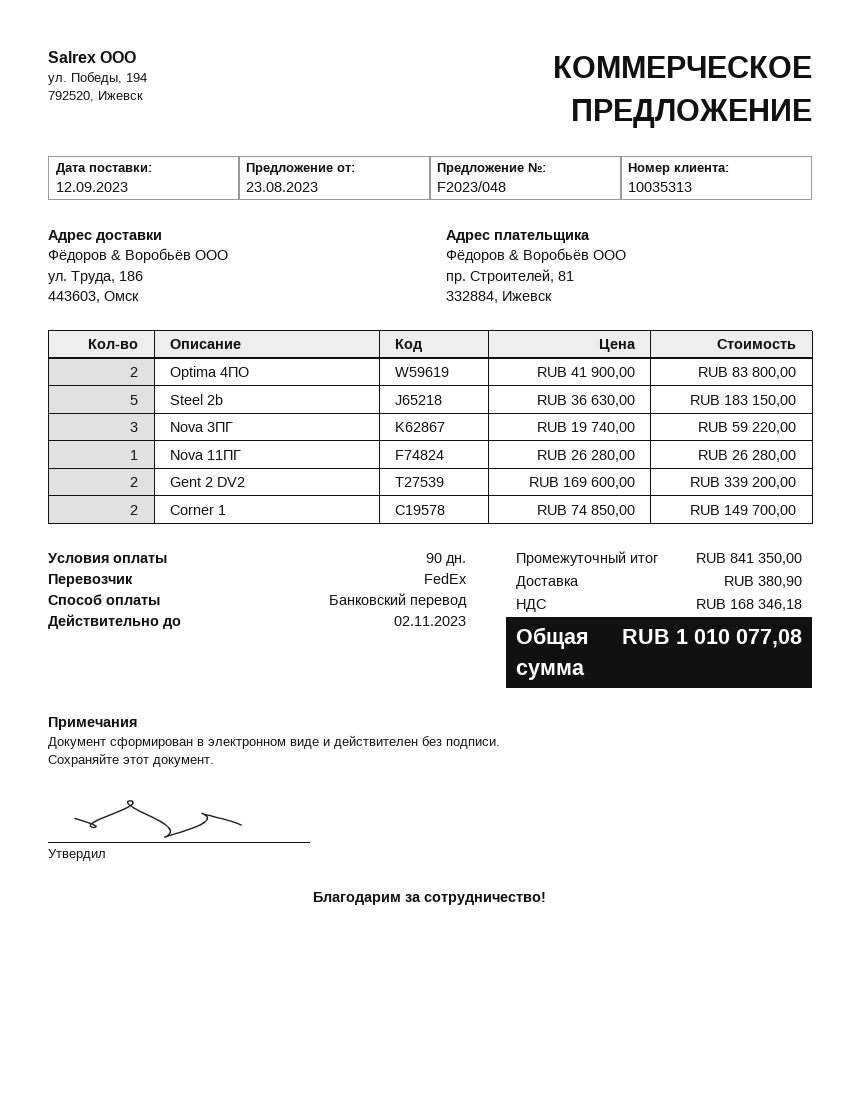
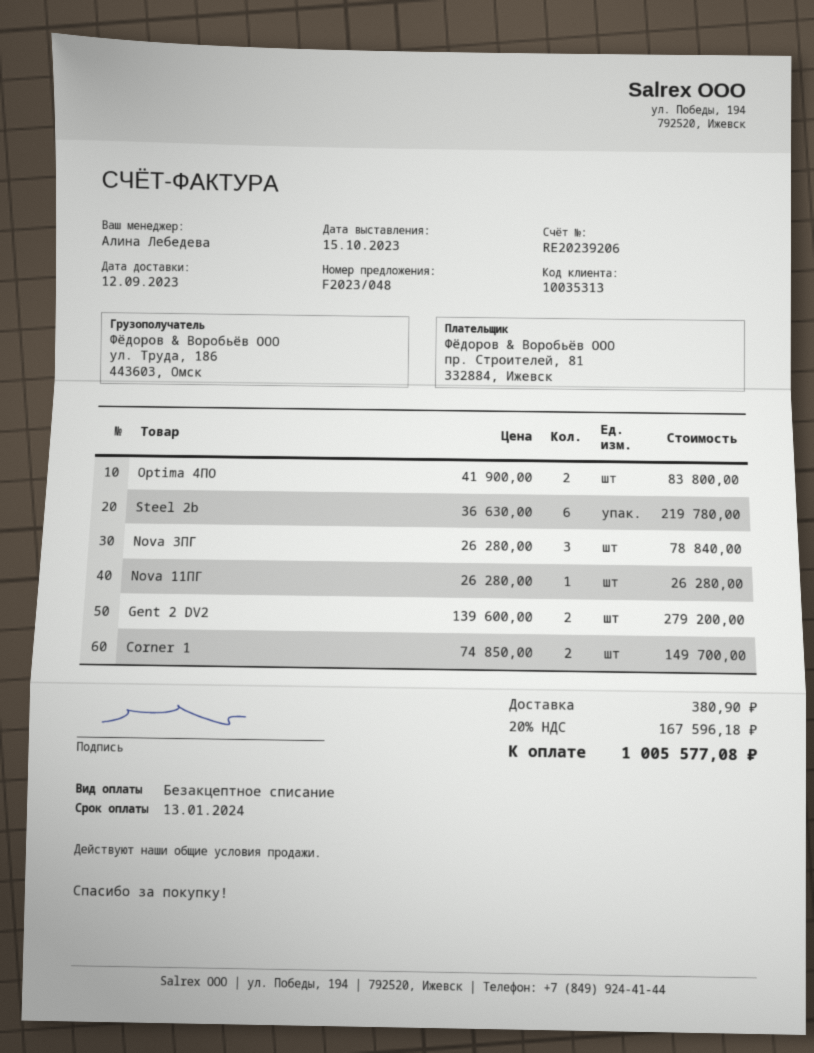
payment method: bank transfer -> direct debit
Steel 2b: 5 x 36630.00 = 183150.00 -> 6 x 36630.00 = 219780.00
Nova 3ПГ: 3 x 19740.00 = 59220.00 -> 3 x 26280.00 = 78840.00
Gent 2 DV2: 2 x 169600.00 = 339200.00 -> 2 x 139600.00 = 279200.00
tax: 168346.18 -> 167596.18
total: 1010077.08 -> 1005577.08

